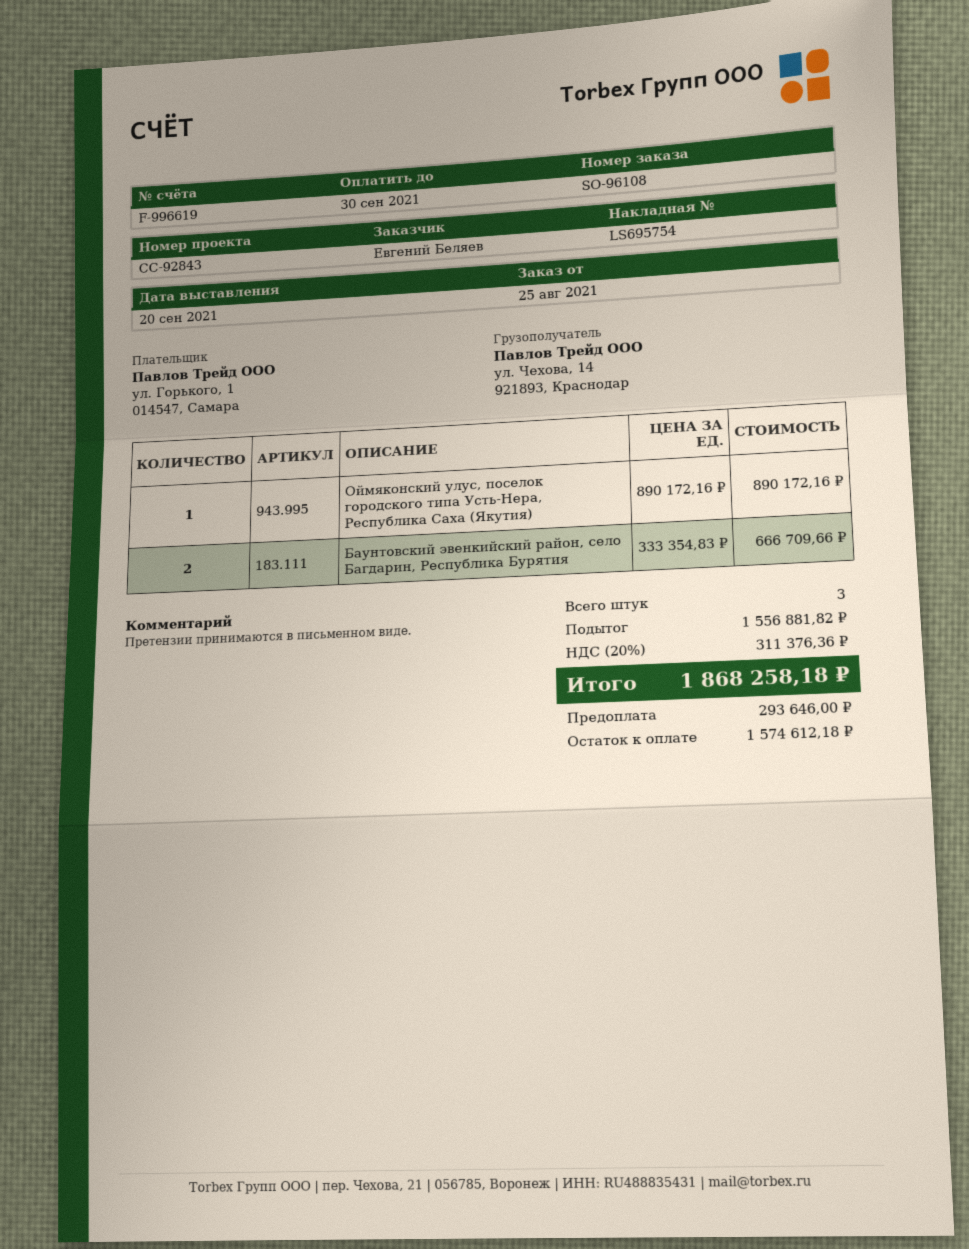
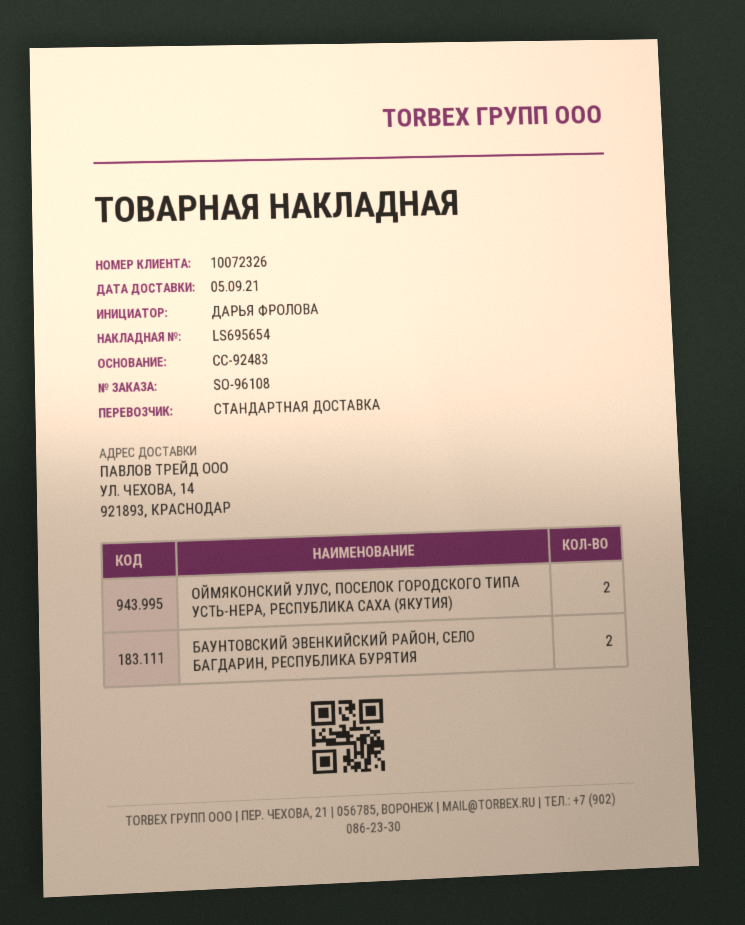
delivery note number: LS695754 -> LS695654
reference: CC-92843 -> CC-92483
ordered by: Евгений Беляев -> ДАРЬЯ ФРОЛОВА
Оймяконский улус, поселок городского типа Усть-Нера, Республика Саха (Якутия): 1 -> 2

